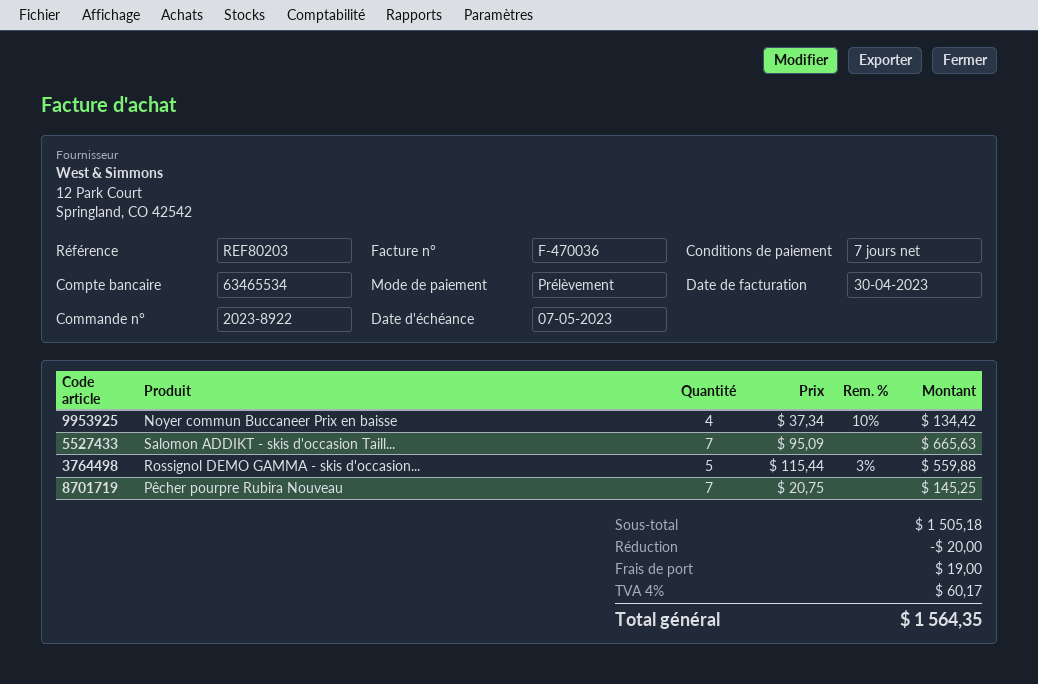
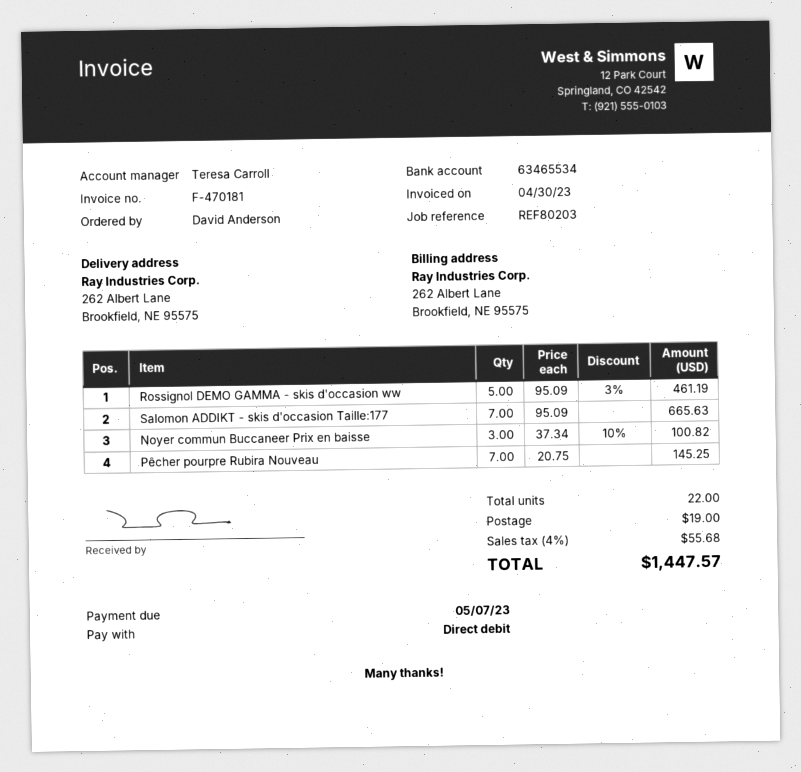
invoice number: F-470036 -> F-470181
Noyer commun Buccaneer Prix en baisse: 4 x 37.34 - 10% = 134.42 -> 3 x 37.34 - 10% = 100.82
Rossignol DEMO GAMMA - skis d'occasion...: 5 x 115.44 - 3% = 559.88 -> 5 x 95.09 - 3% = 461.19
discount: 20.00 -> none
tax: 4% = 60.17 -> 4% = 55.68
total: 1564.35 -> 1447.57

